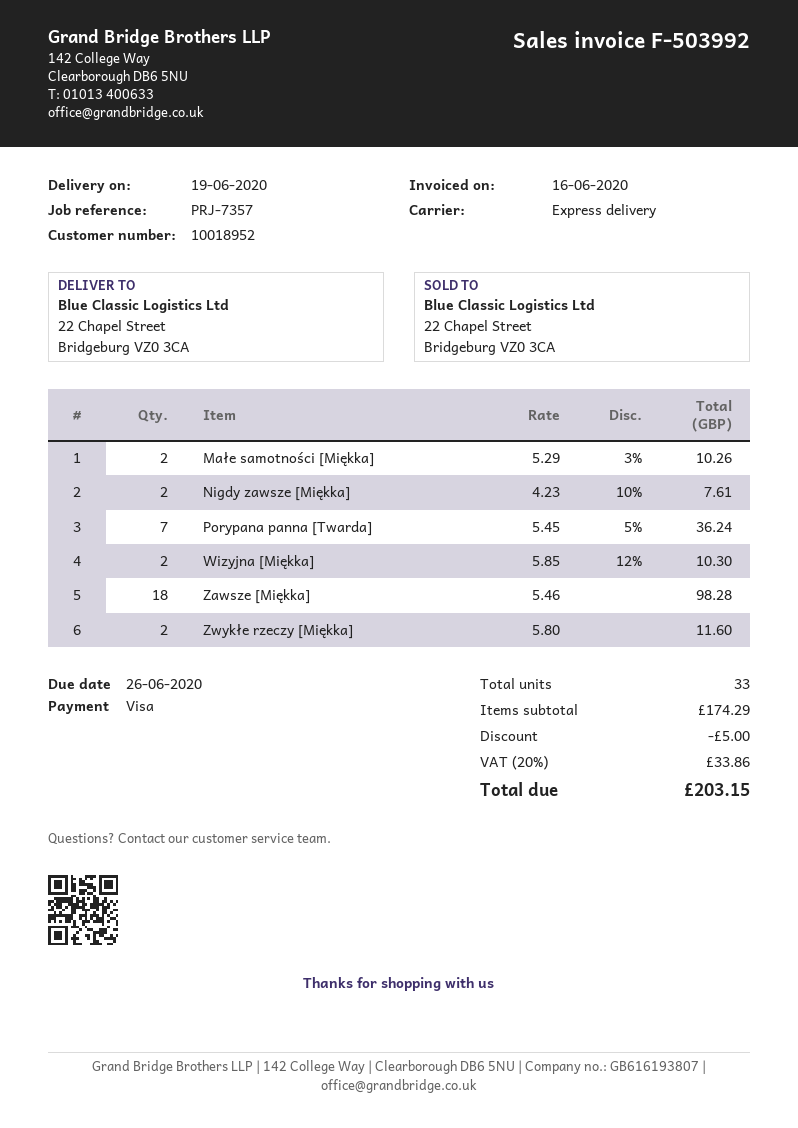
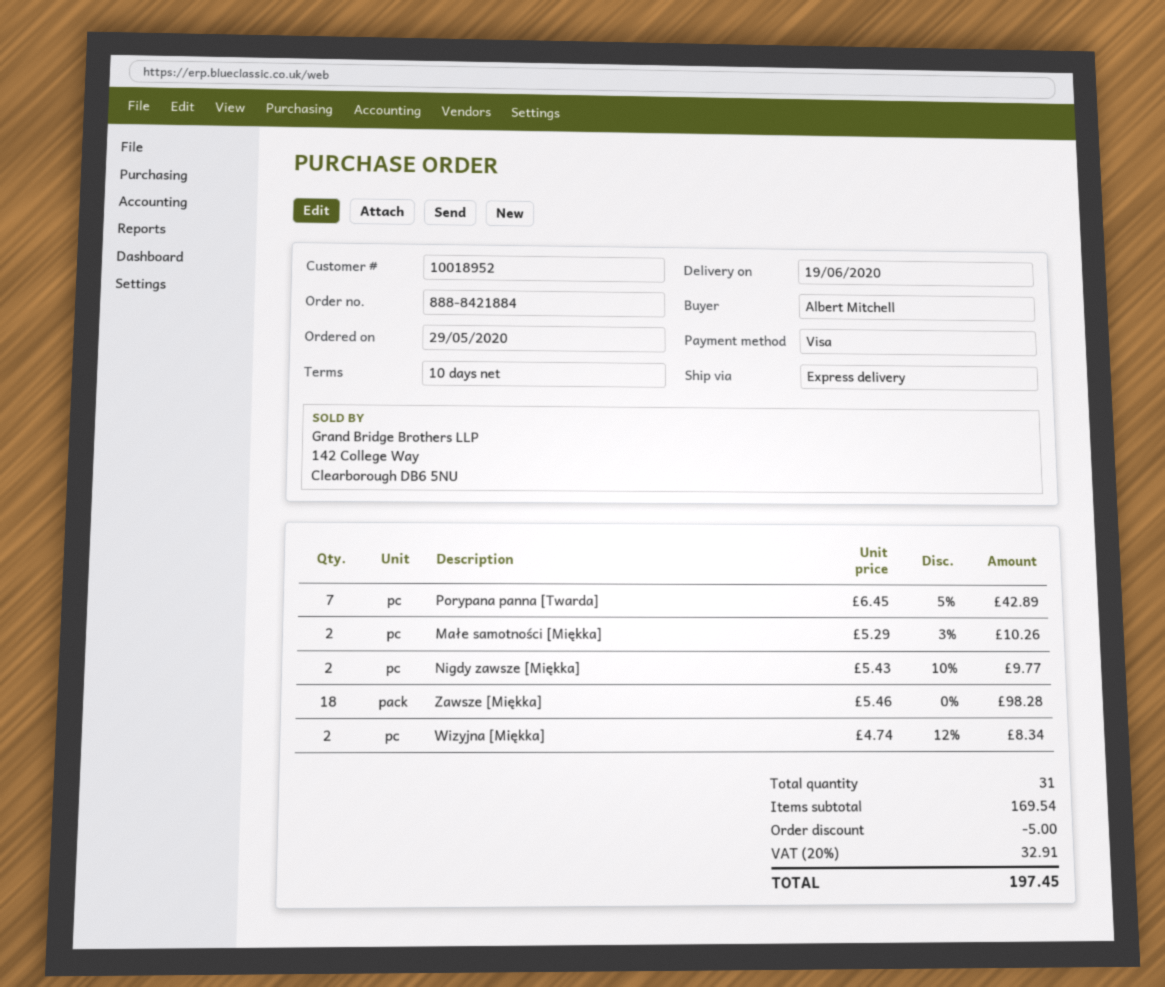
Nigdy zawsze [Miękka]: 2 x 4.23 - 10% = 7.61 -> 2 x 5.43 - 10% = 9.77
Porypana panna [Twarda]: 7 x 5.45 - 5% = 36.24 -> 7 x 6.45 - 5% = 42.89
Wizyjna [Miękka]: 2 x 5.85 - 12% = 10.30 -> 2 x 4.74 - 12% = 8.34
Zwykłe rzeczy [Miękka]: 2 x 5.80 = 11.60 -> none
total quantity: 33 -> 31
subtotal: 174.29 -> 169.54
tax: 20% = 33.86 -> 20% = 32.91
total: 203.15 -> 197.45

